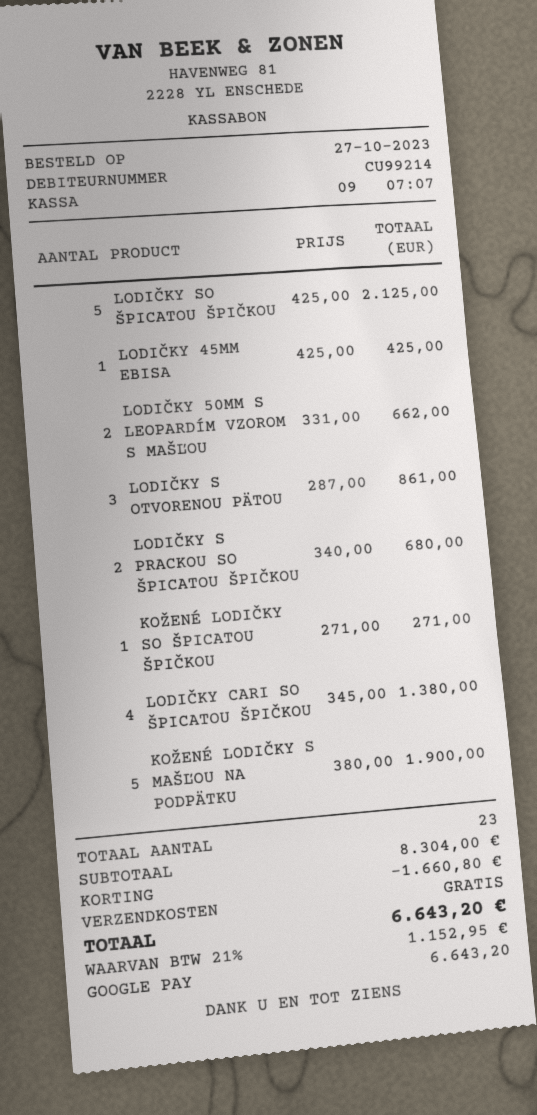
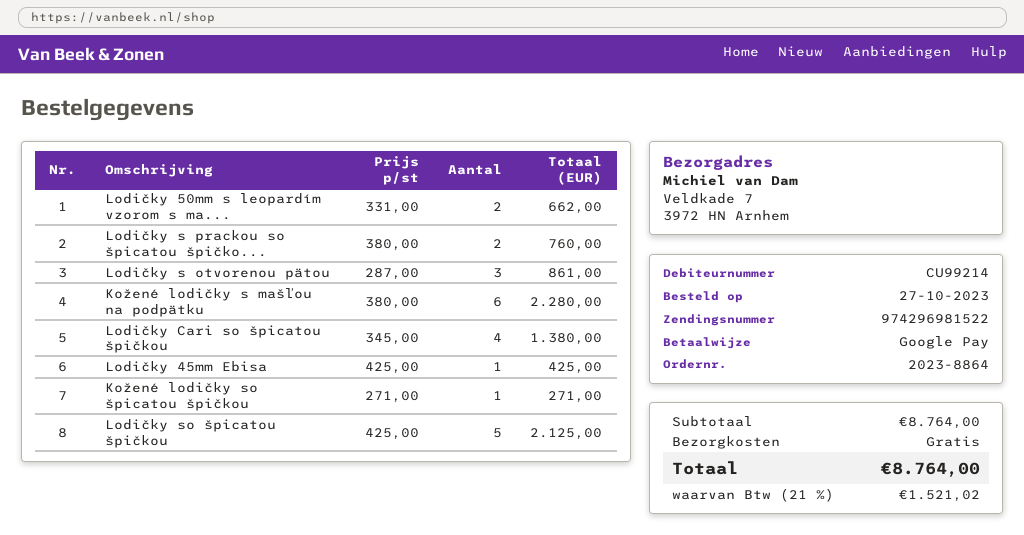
LODIČKY S PRACKOU SO ŠPICATOU ŠPIČKOU: 2 x 340.00 = 680.00 -> 2 x 380.00 = 760.00
KOŽENÉ LODIČKY S MAŠĽOU NA PODPÄTKU: 5 x 380.00 = 1900.00 -> 6 x 380.00 = 2280.00
subtotal: 8304.00 -> 8764.00
discount: 1660.80 -> none
tax: 21% = 1152.95 -> 21% = 1521.02
total: 6643.20 -> 8764.00

